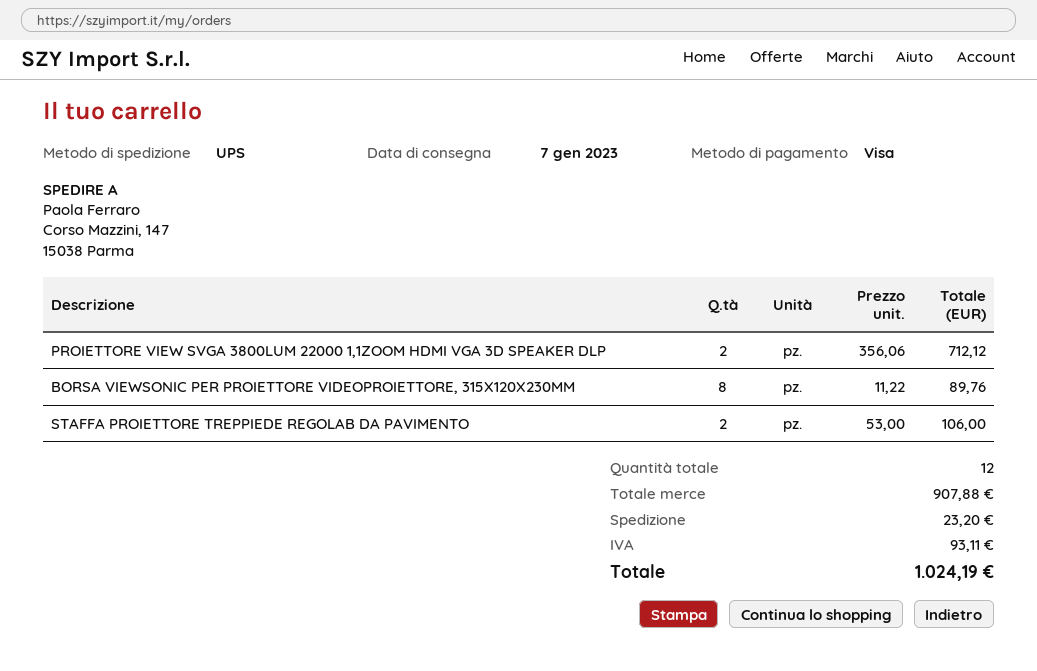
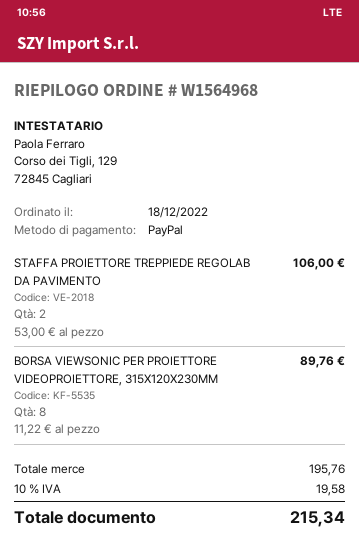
payment method: Visa -> PayPal
PROIETTORE VIEW SVGA 3800LUM 22000 1,1ZOOM HDMI VGA 3D SPEAKER DLP: 2 x 356.06 = 712.12 -> none
subtotal: 907.88 -> 195.76
shipping: 23.20 -> none
tax: 93.11 -> 19.58
total: 1024.19 -> 215.34

